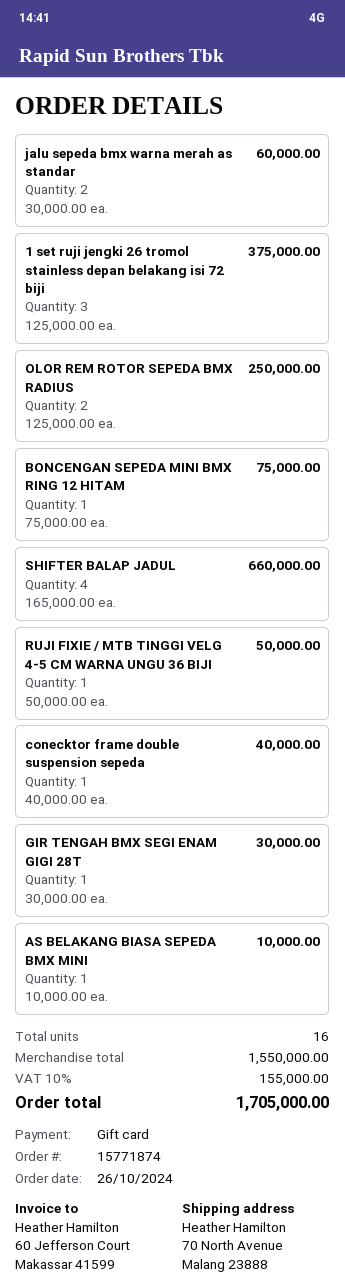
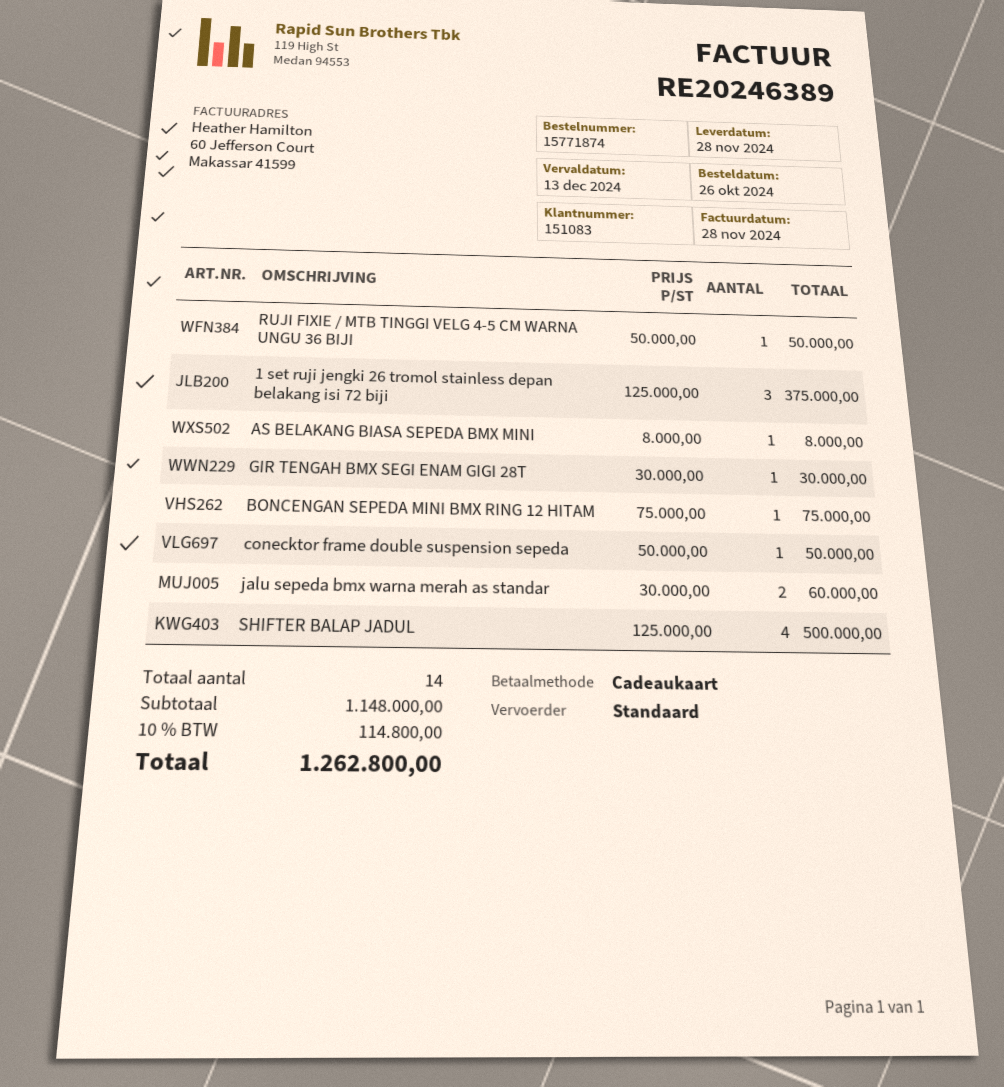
OLOR REM ROTOR SEPEDA BMX RADIUS: 2 x 125000.00 = 250000.00 -> none
SHIFTER BALAP JADUL: 4 x 165000.00 = 660000.00 -> 4 x 125000.00 = 500000.00
conecktor frame double suspension sepeda: 1 x 40000.00 = 40000.00 -> 1 x 50000.00 = 50000.00
AS BELAKANG BIASA SEPEDA BMX MINI: 1 x 10000.00 = 10000.00 -> 1 x 8000.00 = 8000.00
total quantity: 16 -> 14
subtotal: 1550000.00 -> 1148000.00
tax: 10% = 155000.00 -> 10% = 114800.00
total: 1705000.00 -> 1262800.00

